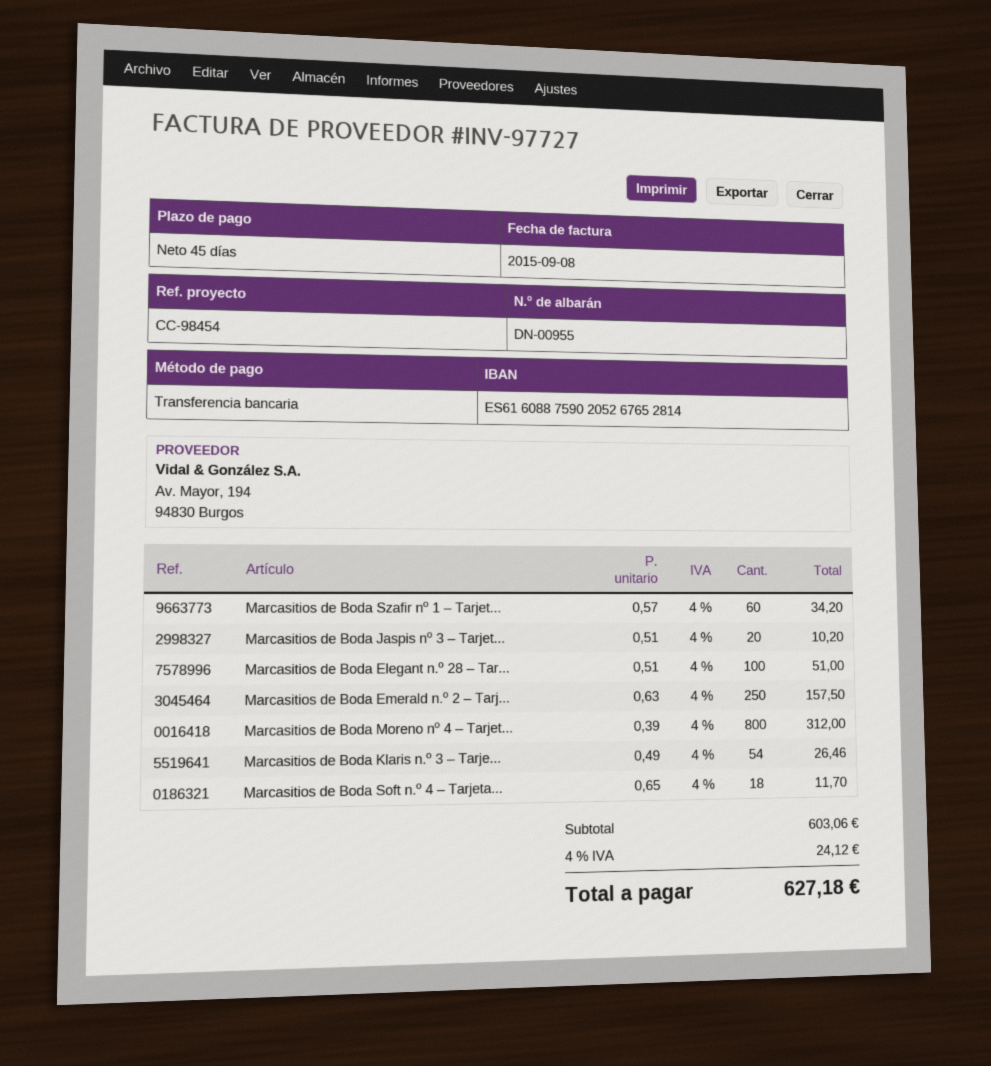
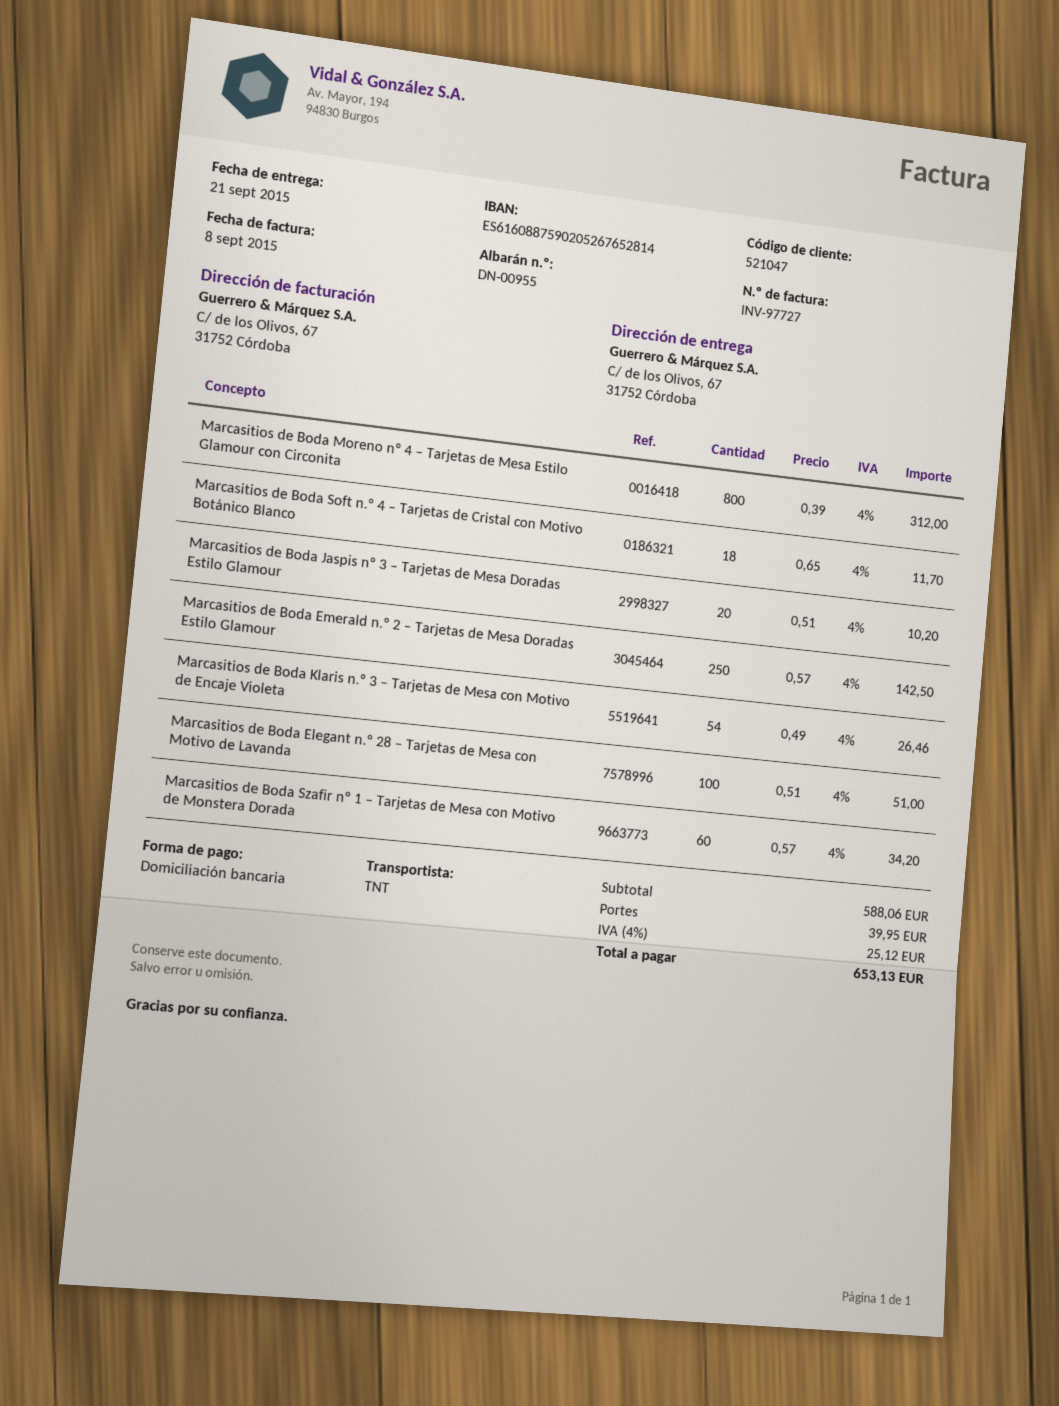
payment method: bank transfer -> direct debit
Marcasitios de Boda Emerald n.º 2 – Tarj...: 250 x 0.63 = 157.50 -> 250 x 0.57 = 142.50
subtotal: 603.06 -> 588.06
shipping: none -> 39.95
tax: 4% = 24.12 -> 4% = 25.12
total: 627.18 -> 653.13

